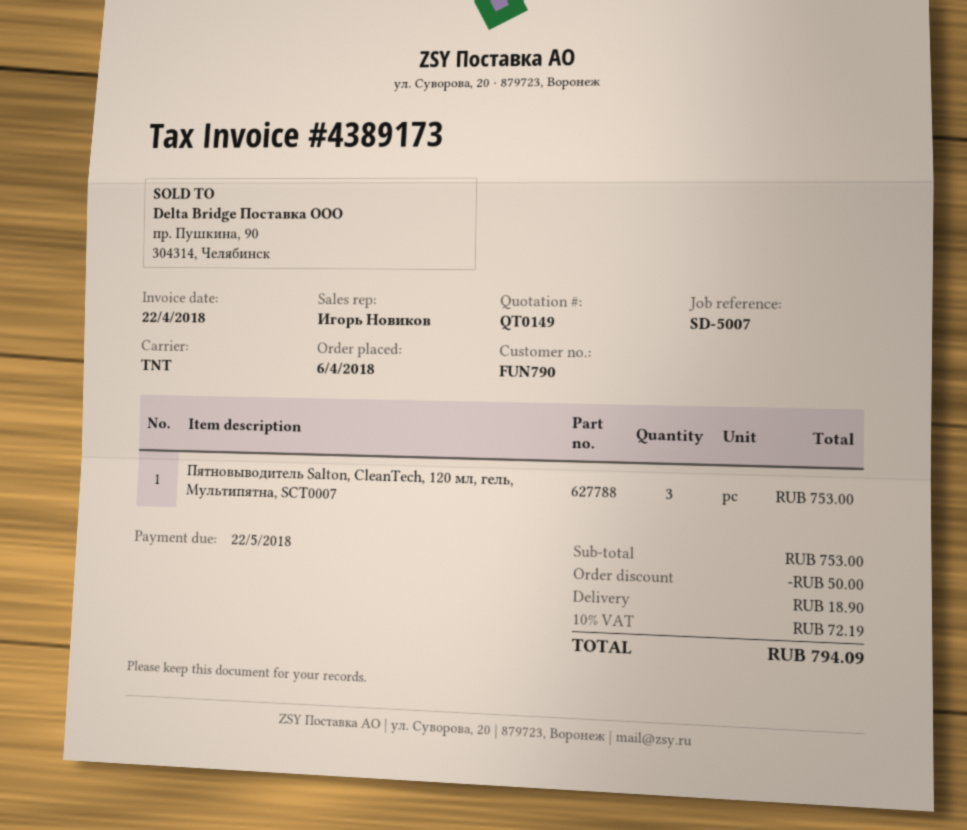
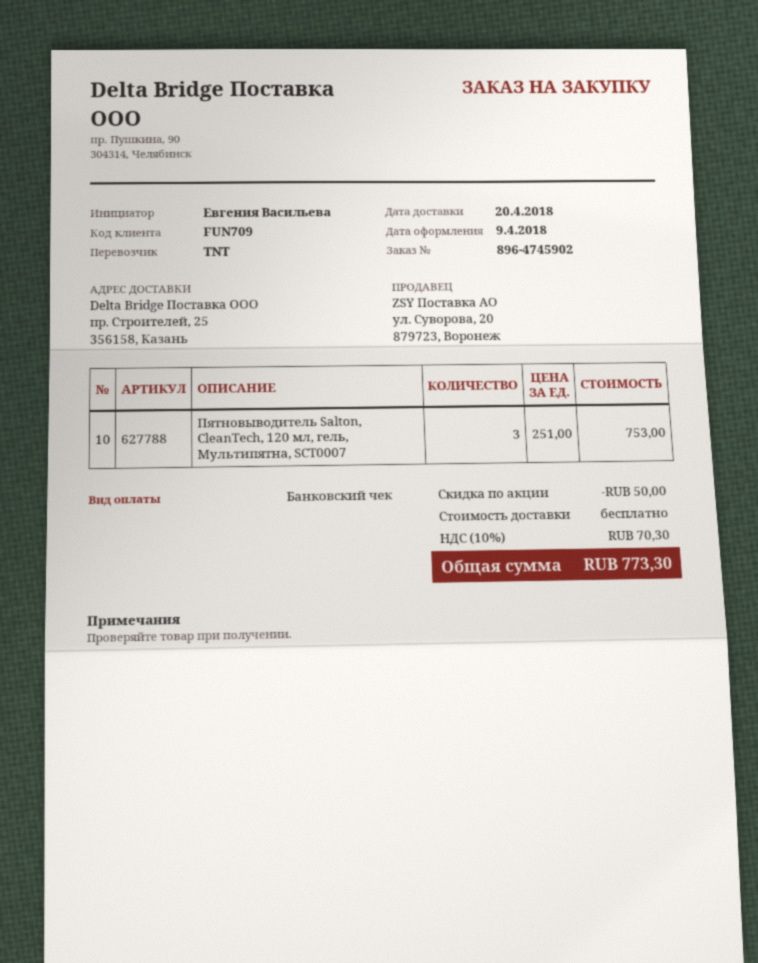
order date: 2018-04-06 -> 2018-04-09
customer number: FUN790 -> FUN709
shipping: 18.90 -> 0.00
tax: 10% = 72.19 -> 10% = 70.30
total: 794.09 -> 773.30

